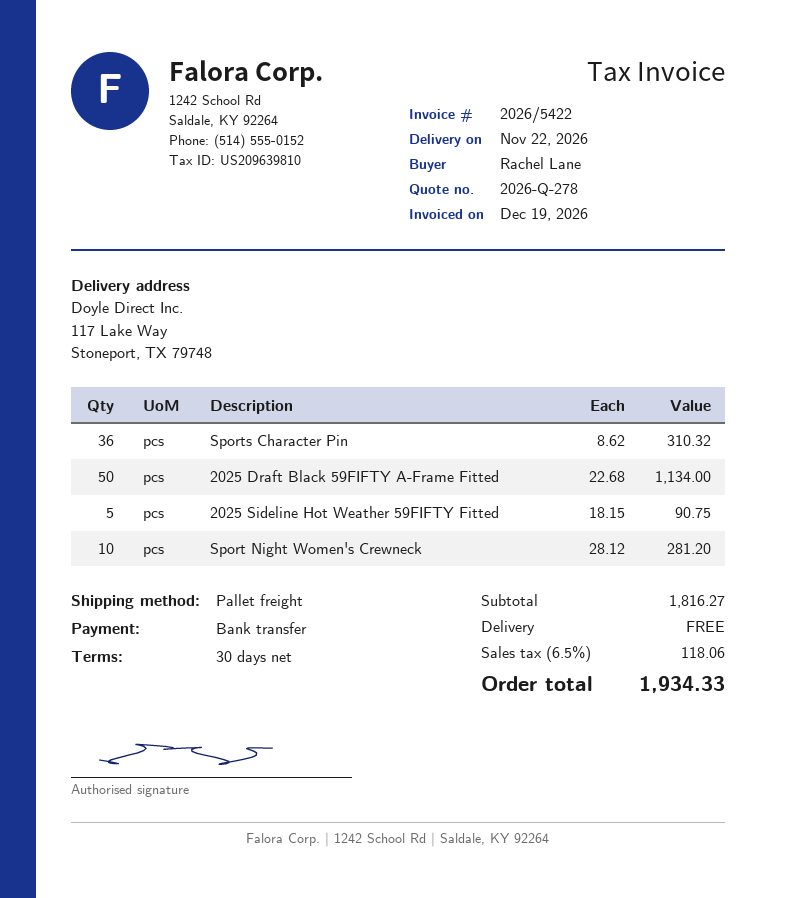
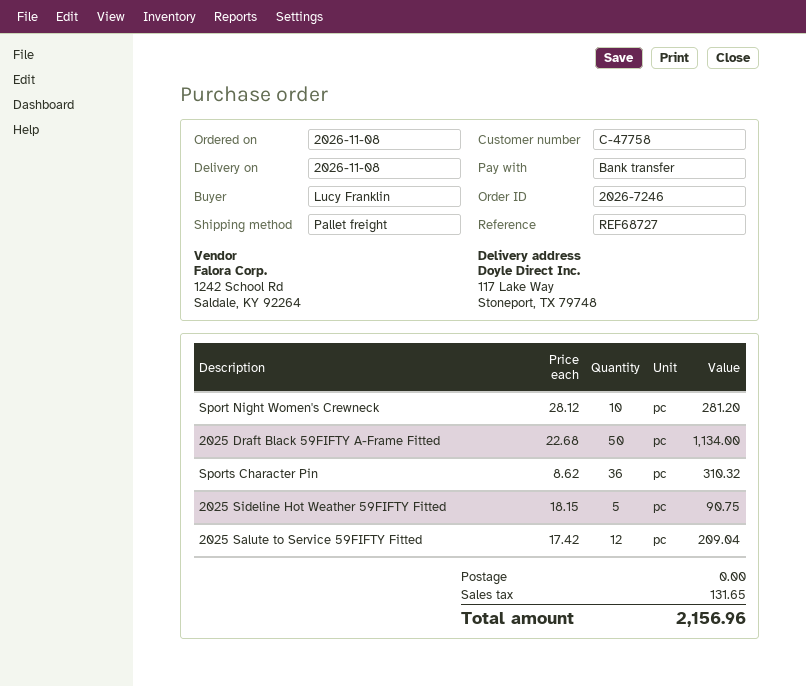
delivery date: 2026-11-22 -> 2026-11-08
ordered by: Rachel Lane -> Lucy Franklin
2025 Salute to Service 59FIFTY Fitted: none -> 12 x 17.42 = 209.04
tax: 118.06 -> 131.65
total: 1934.33 -> 2156.96

